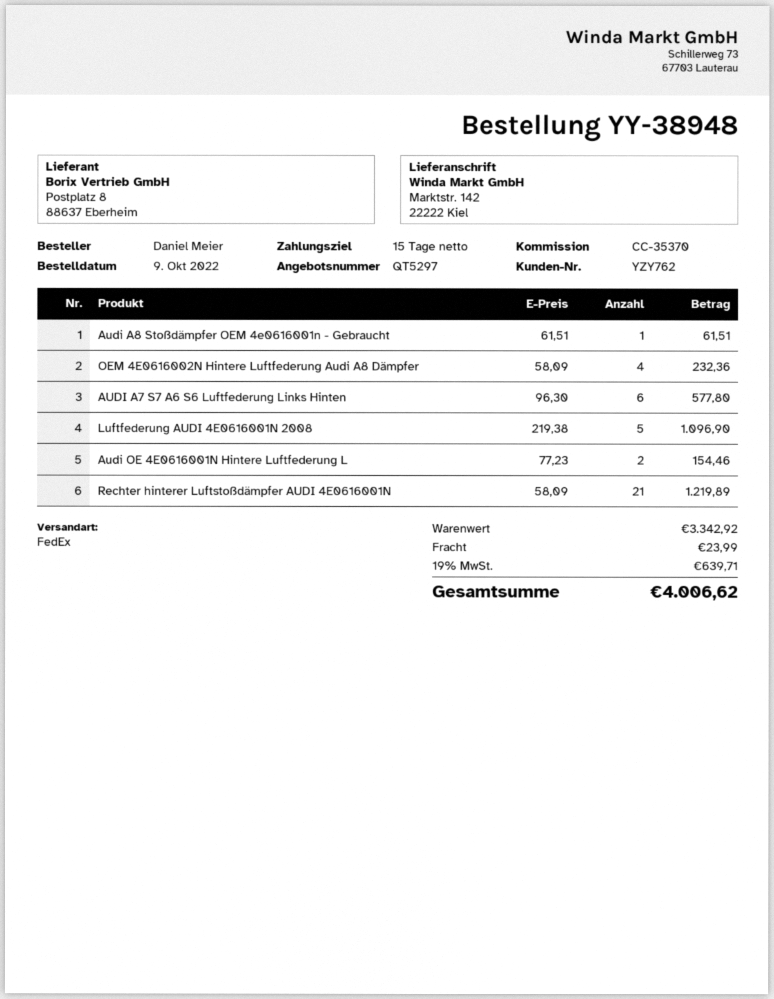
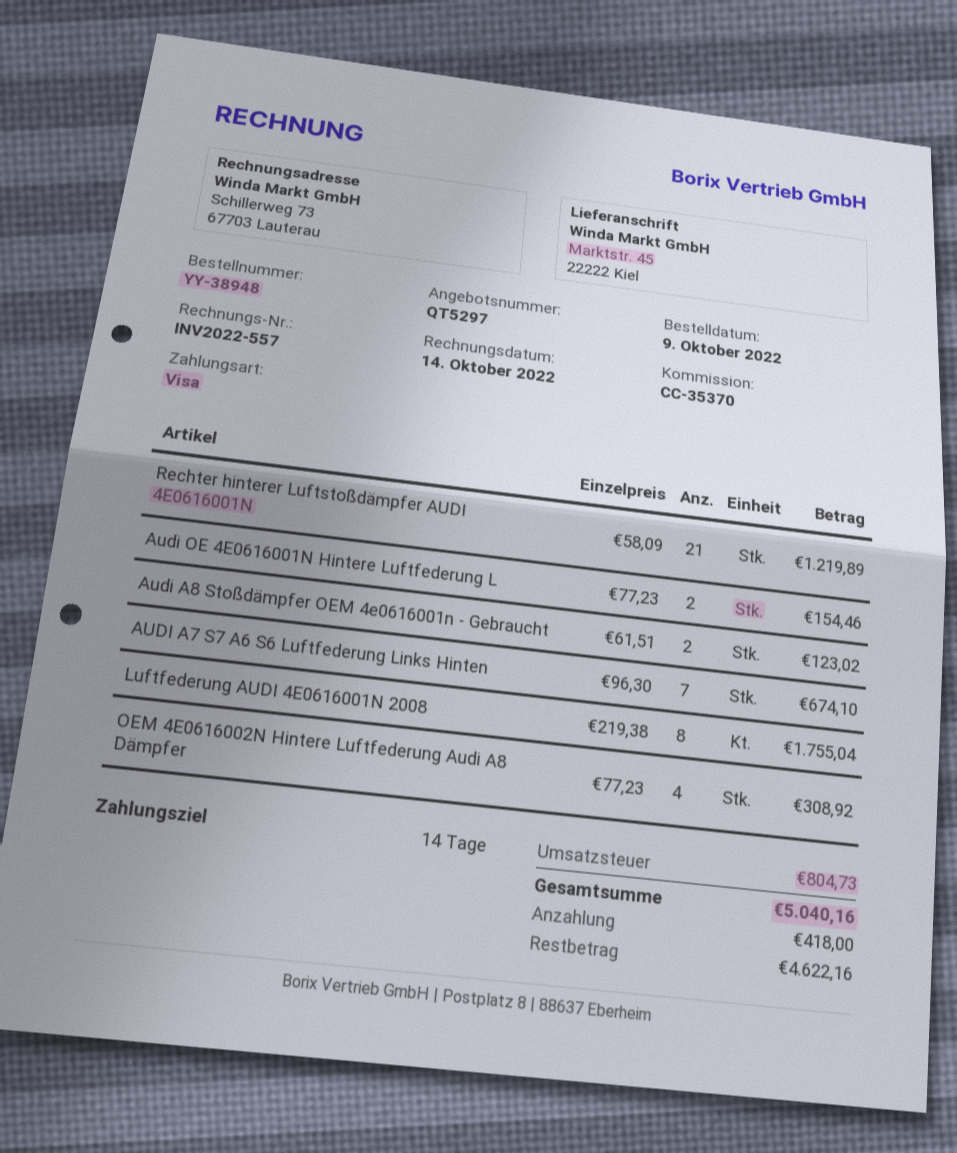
payment terms: 15 days -> 14 days
ship to: Marktstr. 142, 22222 Kiel -> Marktstr. 45, 22222 Kiel
Audi A8 Stoßdämpfer OEM 4e0616001n - Gebraucht: 1 x 61.51 = 61.51 -> 2 x 61.51 = 123.02
OEM 4E0616002N Hintere Luftfederung Audi A8 Dämpfer: 4 x 58.09 = 232.36 -> 4 x 77.23 = 308.92
AUDI A7 S7 A6 S6 Luftfederung Links Hinten: 6 x 96.30 = 577.80 -> 7 x 96.30 = 674.10
Luftfederung AUDI 4E0616001N 2008: 5 x 219.38 = 1096.90 -> 8 x 219.38 = 1755.04
shipping: 23.99 -> none
tax: 639.71 -> 804.73
total: 4006.62 -> 5040.16

